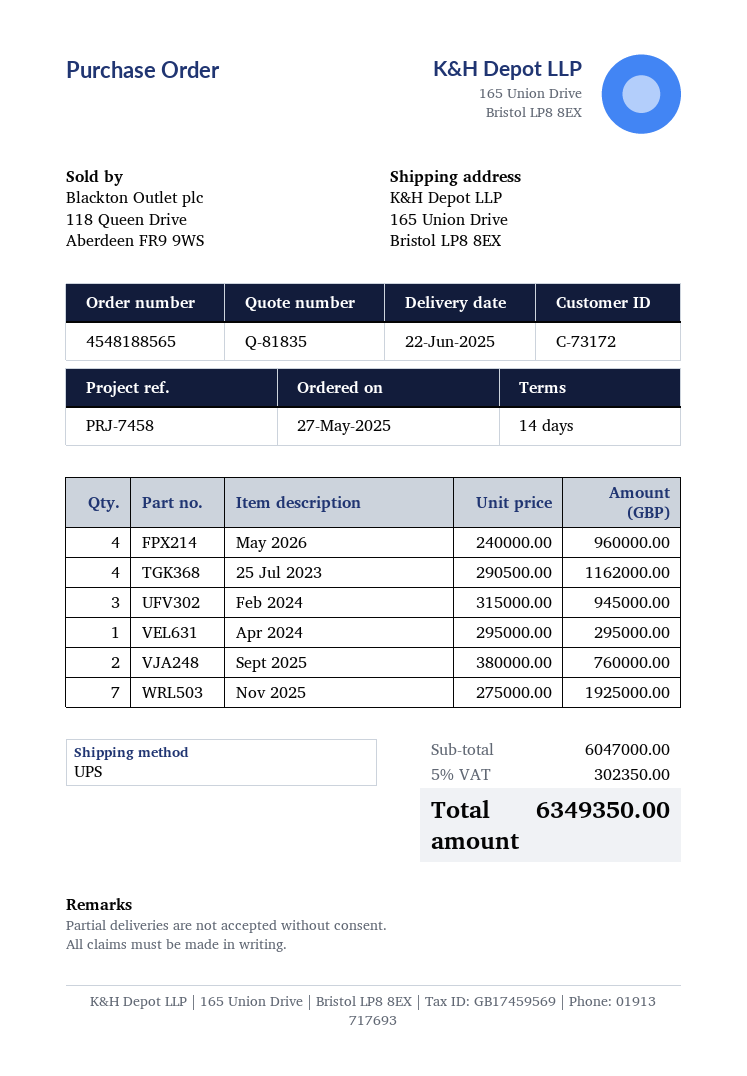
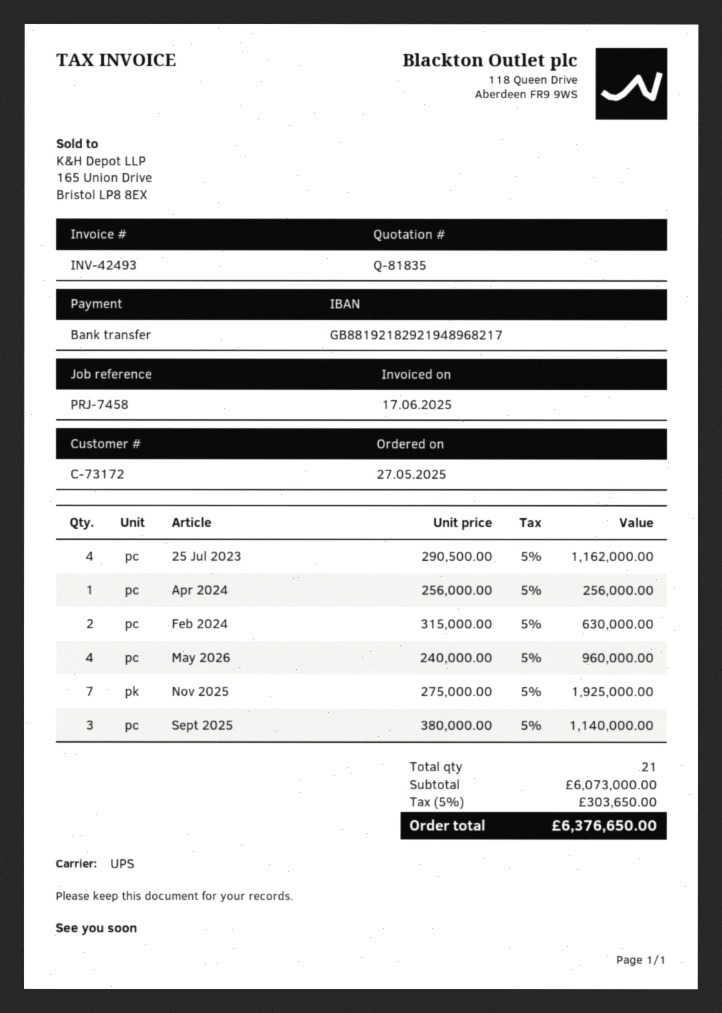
Feb 2024: 3 x 315000.00 = 945000.00 -> 2 x 315000.00 = 630000.00
Apr 2024: 1 x 295000.00 = 295000.00 -> 1 x 256000.00 = 256000.00
Sept 2025: 2 x 380000.00 = 760000.00 -> 3 x 380000.00 = 1140000.00
subtotal: 6047000.00 -> 6073000.00
tax: 5% = 302350.00 -> 5% = 303650.00
total: 6349350.00 -> 6376650.00

